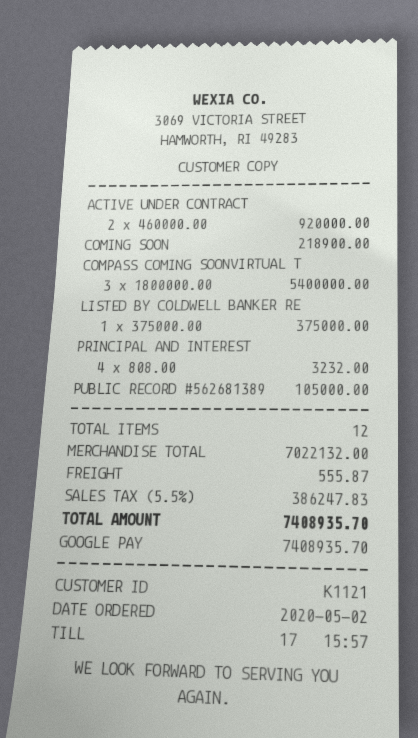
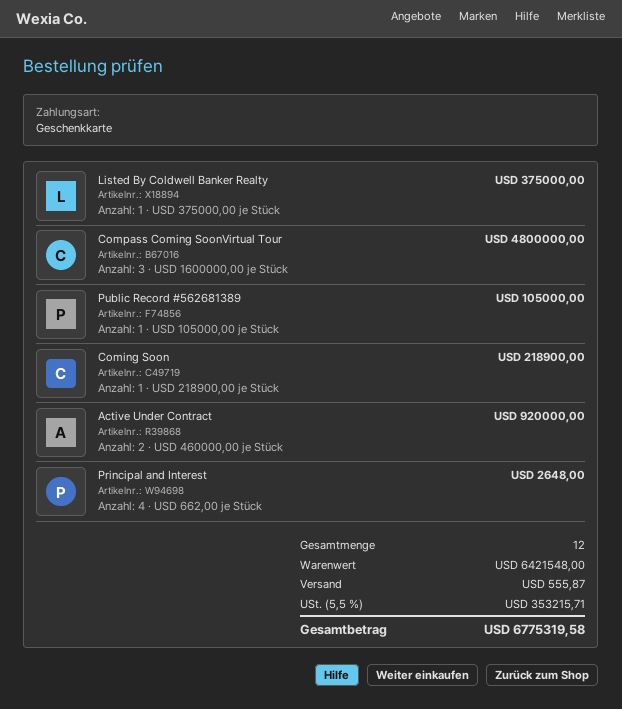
payment method: Google Pay -> gift card
COMPASS COMING SOONVIRTUAL T: 3 x 1800000.00 = 5400000.00 -> 3 x 1600000.00 = 4800000.00
PRINCIPAL AND INTEREST: 4 x 808.00 = 3232.00 -> 4 x 662.00 = 2648.00
subtotal: 7022132.00 -> 6421548.00
tax: 5.5% = 386247.83 -> 5.5% = 353215.71
total: 7408935.70 -> 6775319.58

